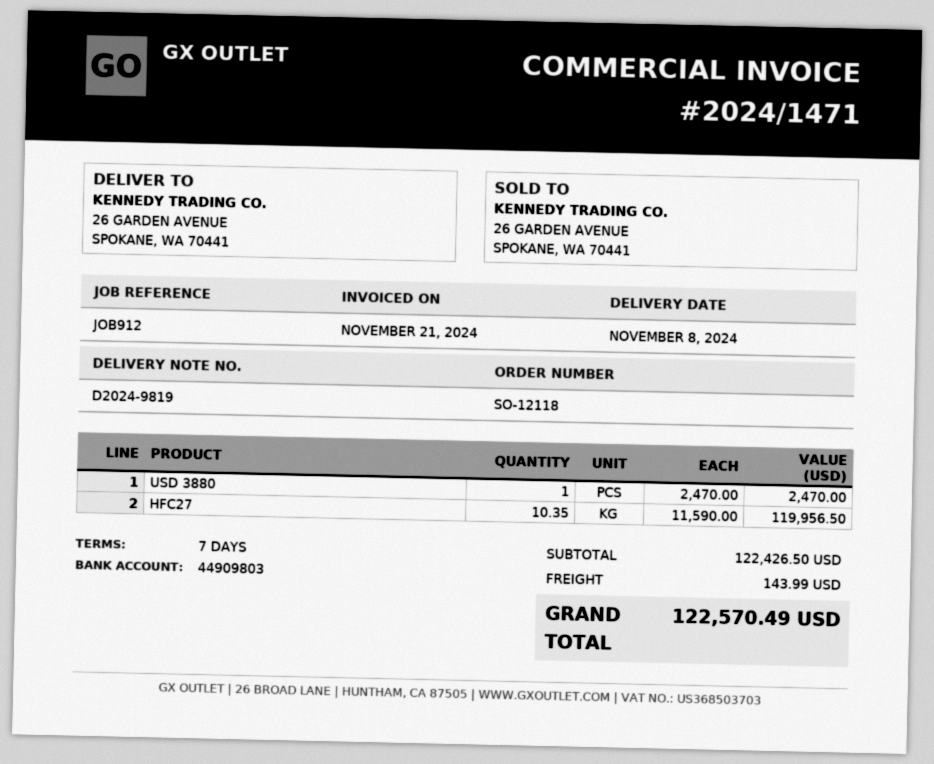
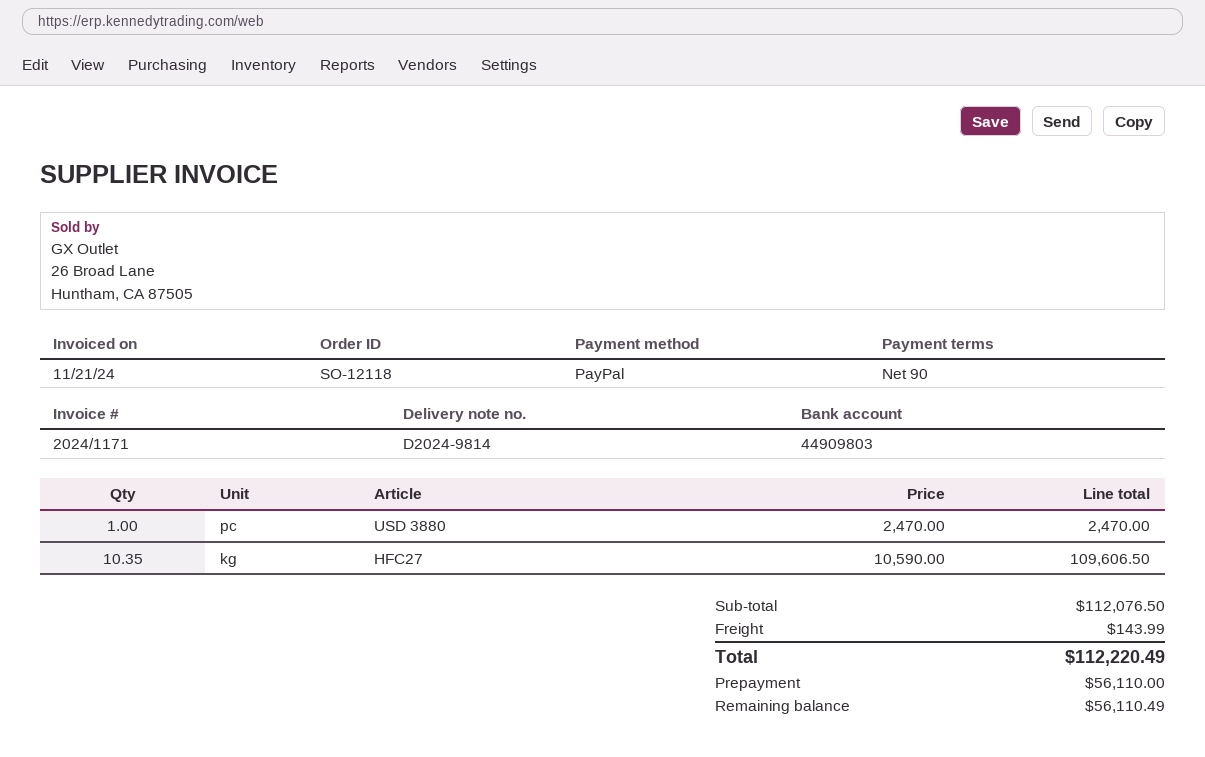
delivery note number: D2024-9819 -> D2024-9814
invoice number: 2024/1471 -> 2024/1171
payment terms: 7 days -> 90 days
HFC27: 10.35 x 11590.00 = 119956.50 -> 10.35 x 10590.00 = 109606.50
subtotal: 122426.50 -> 112076.50
total: 122570.49 -> 112220.49

